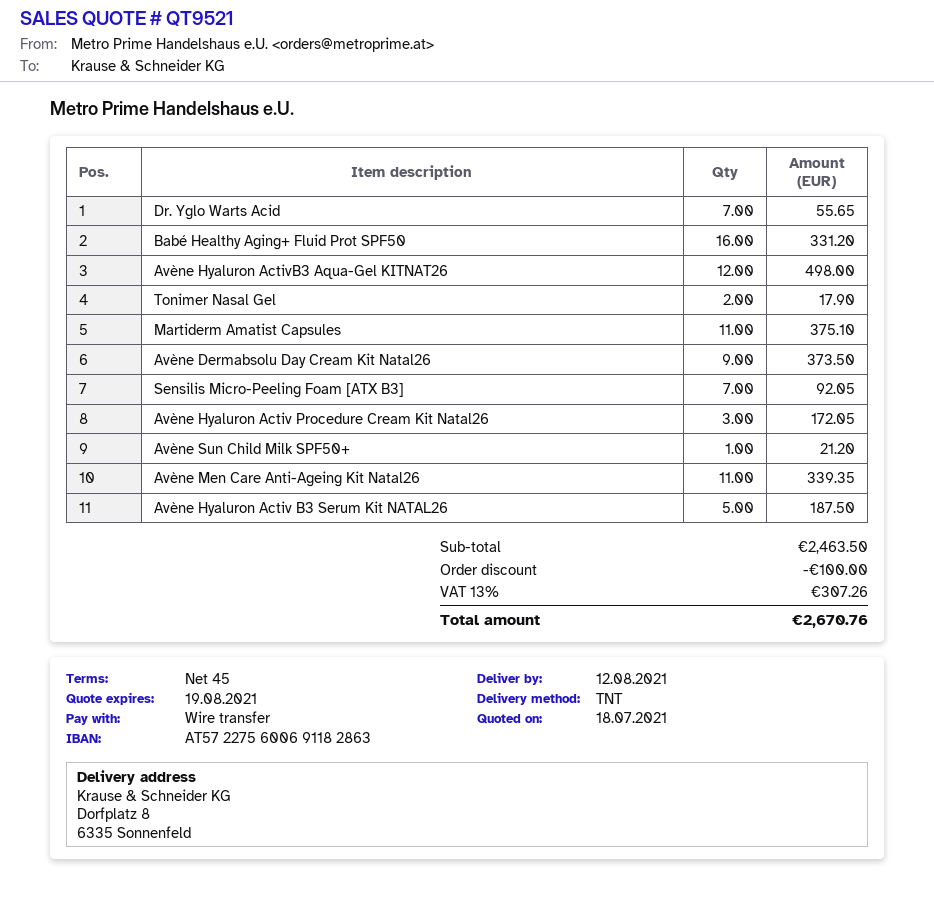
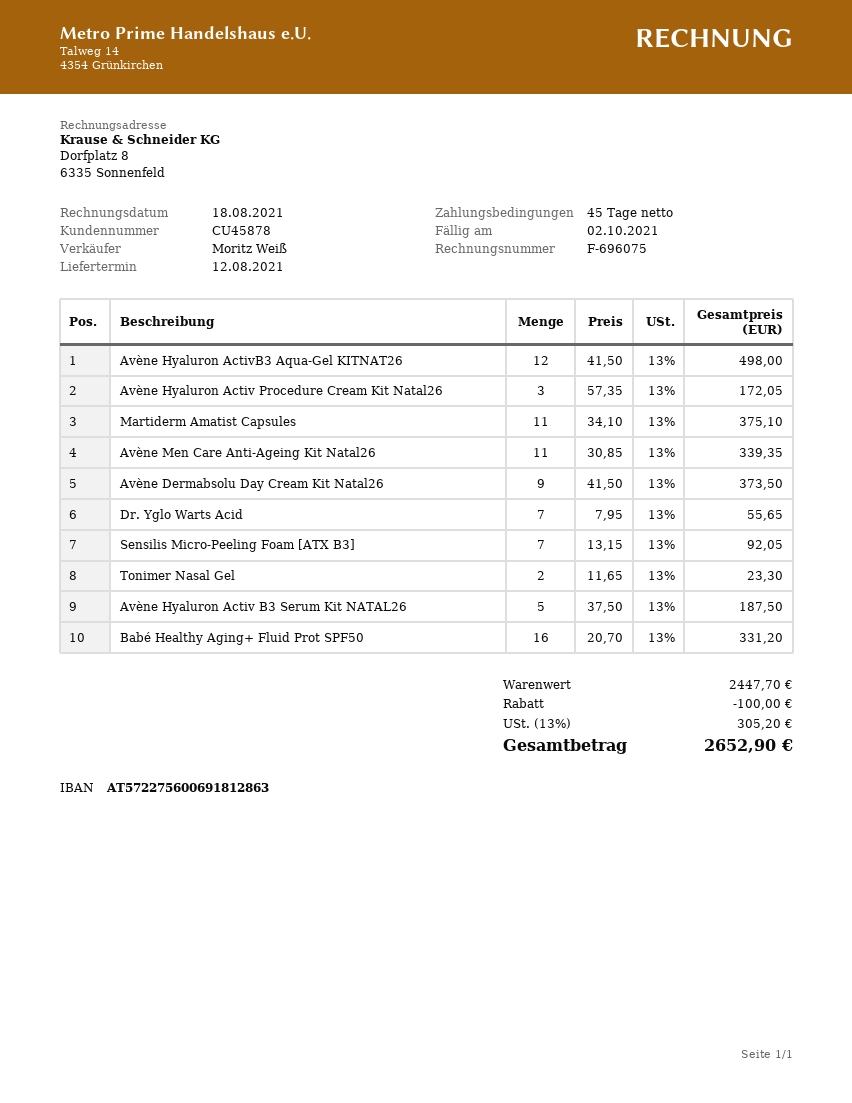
bank account: AT572275600691182863 -> AT572275600691812863
Tonimer Nasal Gel: 2 for 17.90 -> 2 for 23.30
Avène Sun Child Milk SPF50+: 1 for 21.20 -> none
subtotal: 2463.50 -> 2447.70
tax: 13% = 307.26 -> 13% = 305.20
total: 2670.76 -> 2652.90

